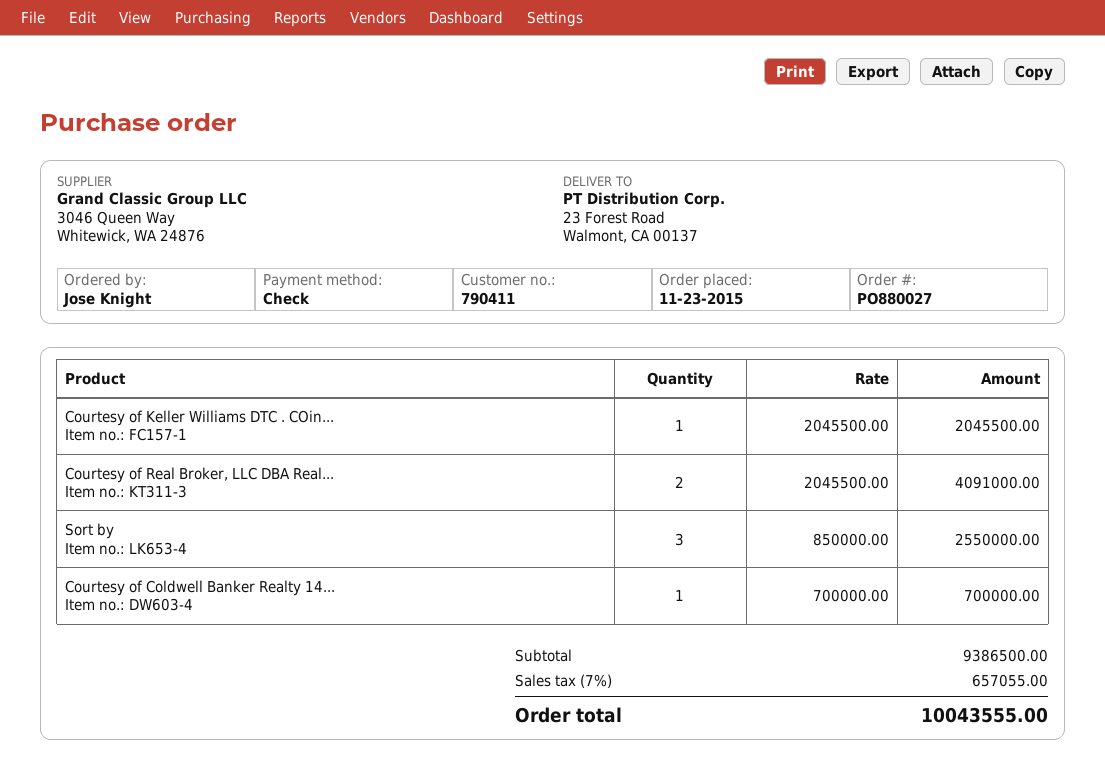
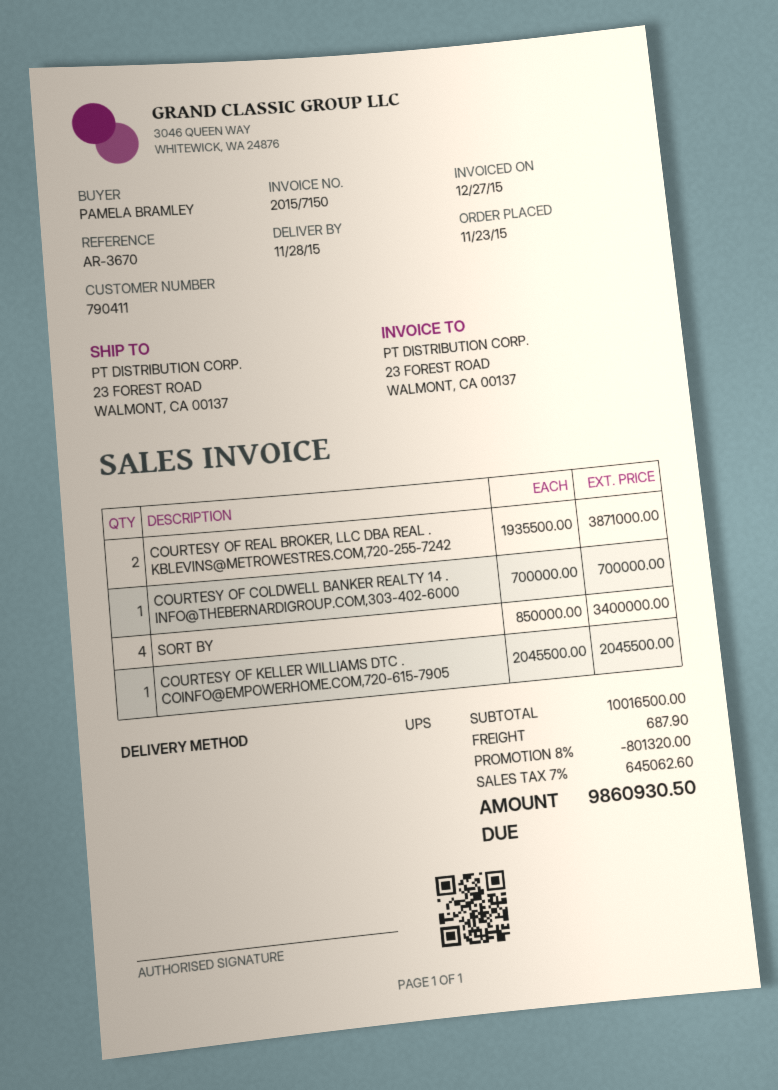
ordered by: Jose Knight -> PAMELA BRAMLEY
Courtesy of Real Broker, LLC DBA Real...: 2 x 2045500.00 = 4091000.00 -> 2 x 1935500.00 = 3871000.00
Sort by: 3 x 850000.00 = 2550000.00 -> 4 x 850000.00 = 3400000.00
subtotal: 9386500.00 -> 10016500.00
discount: none -> 8% = 801320.00
shipping: none -> 687.90
tax: 7% = 657055.00 -> 7% = 645062.60
total: 10043555.00 -> 9860930.50

